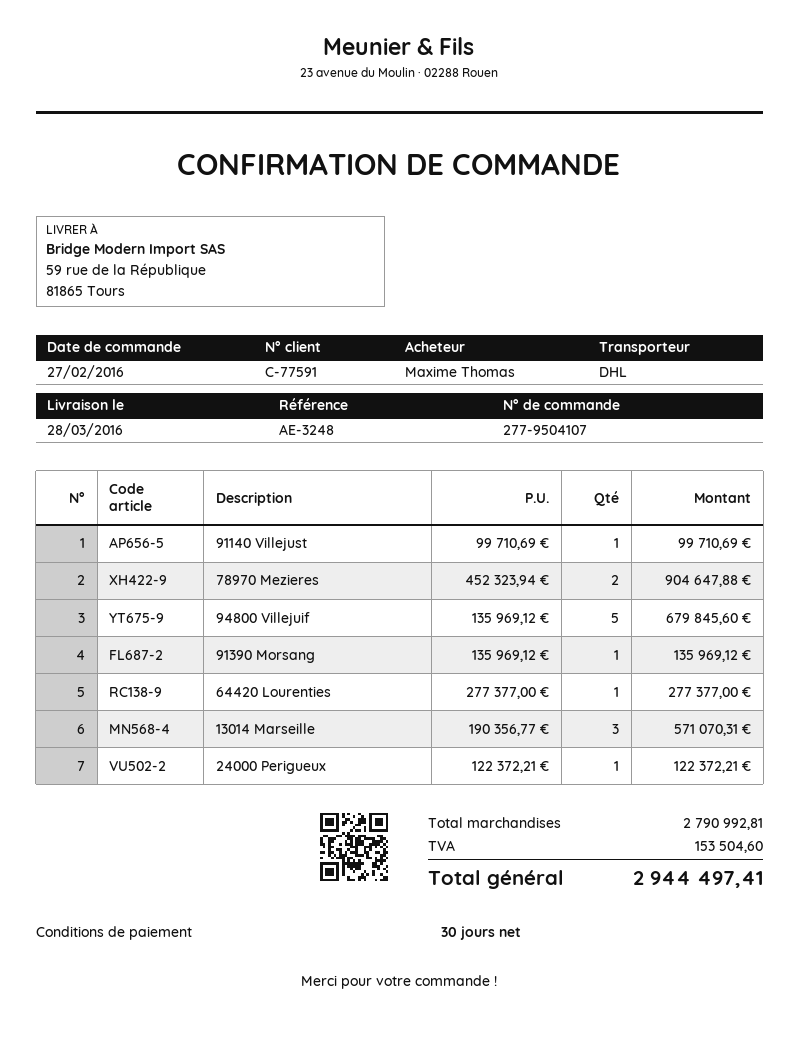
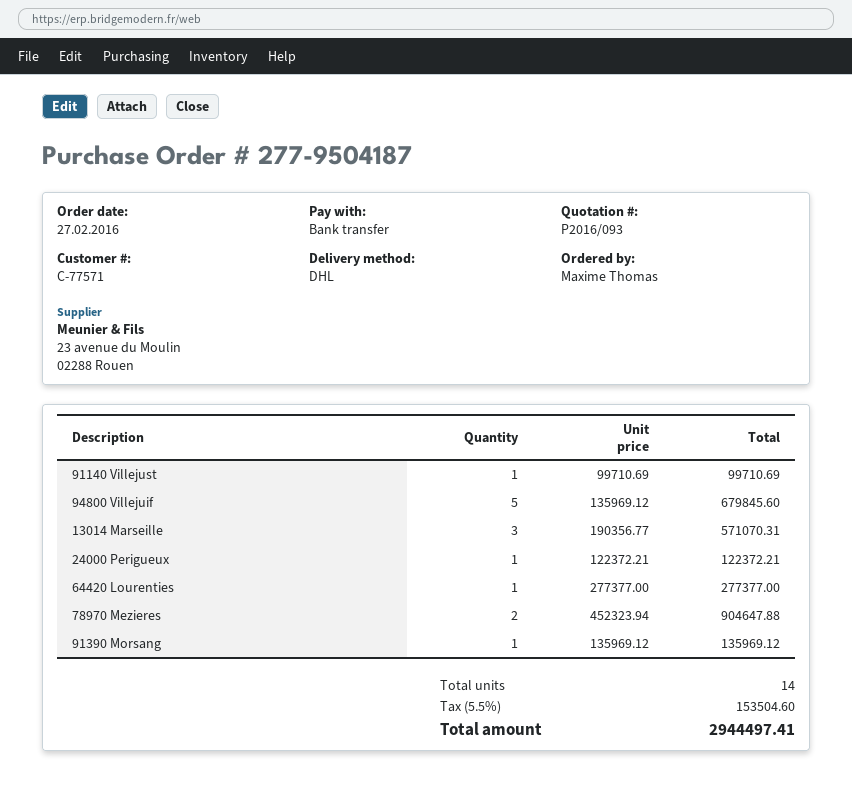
order number: 277-9504107 -> 277-9504187
customer number: C-77591 -> C-77571

